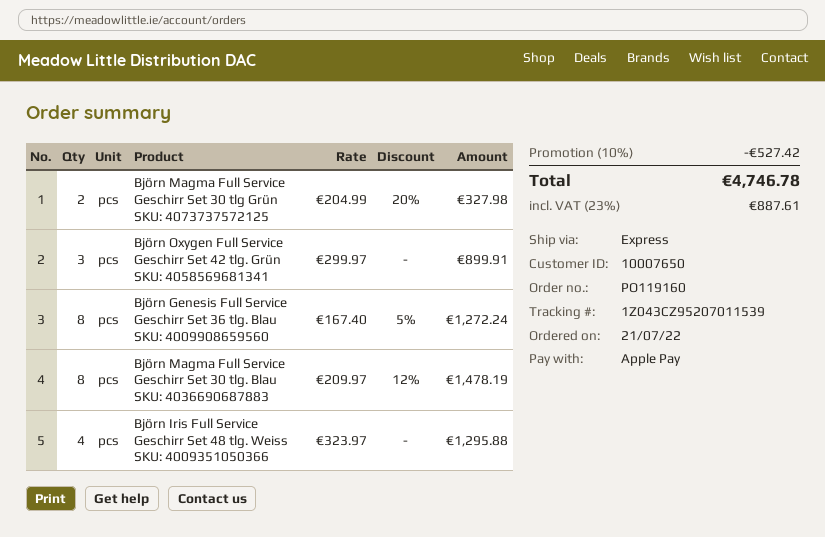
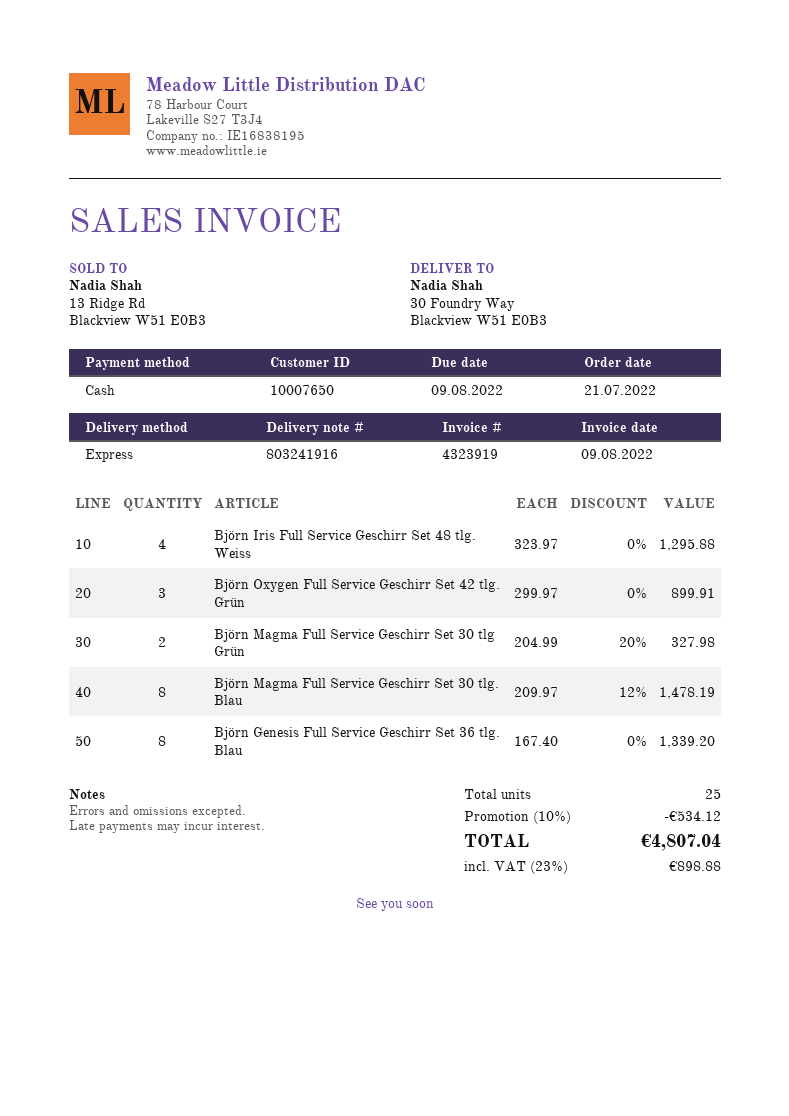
payment method: Apple Pay -> cash
Björn Genesis Full Service Geschirr Set 36 tlg. Blau: 8 x 167.40 - 5% = 1272.24 -> 8 x 167.40 = 1339.20
discount: 10% = 527.42 -> 10% = 534.12
tax: 23% = 887.61 -> 23% = 898.88
total: 4746.78 -> 4807.04

